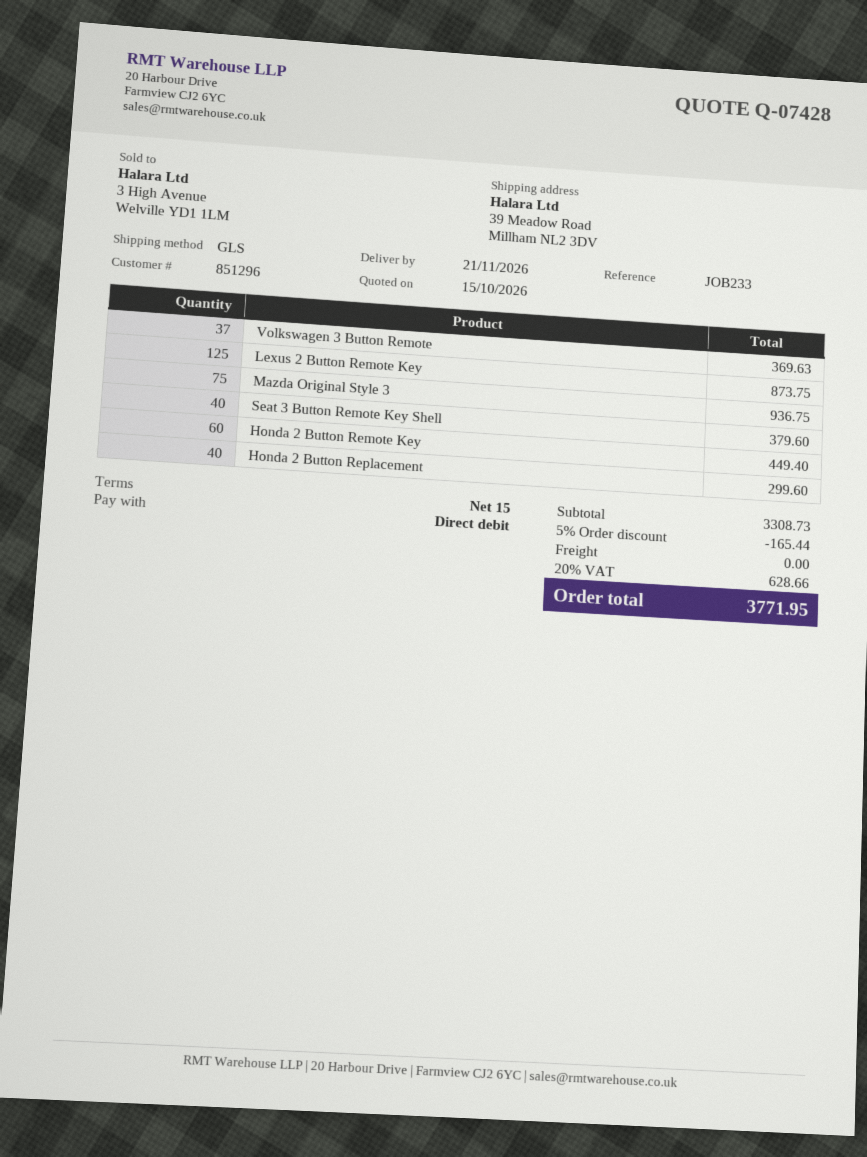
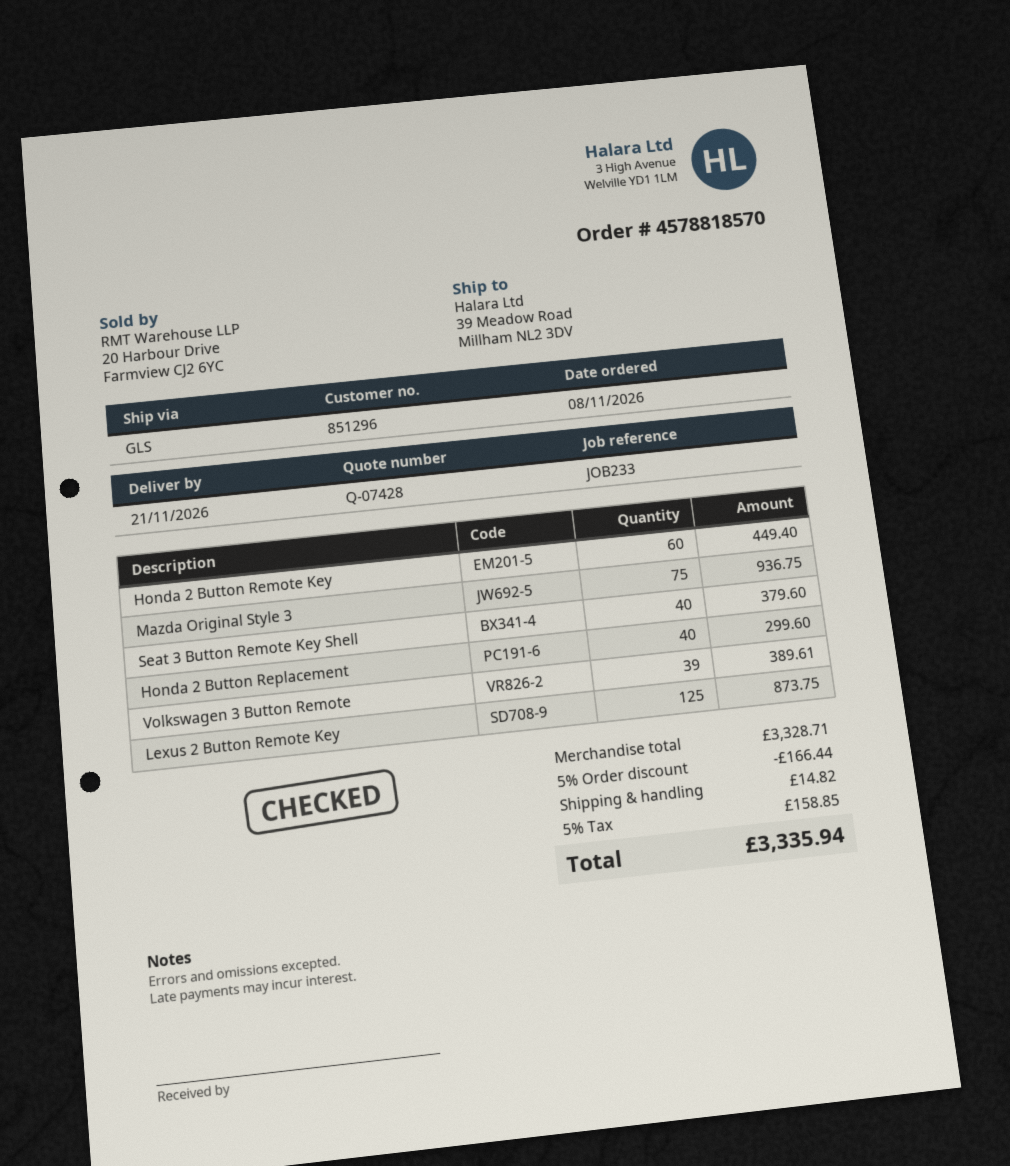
Volkswagen 3 Button Remote: 37 for 369.63 -> 39 for 389.61
subtotal: 3308.73 -> 3328.71
discount: 5% = 165.44 -> 5% = 166.44
shipping: 0.00 -> 14.82
tax: 20% = 628.66 -> 5% = 158.85
total: 3771.95 -> 3335.94

